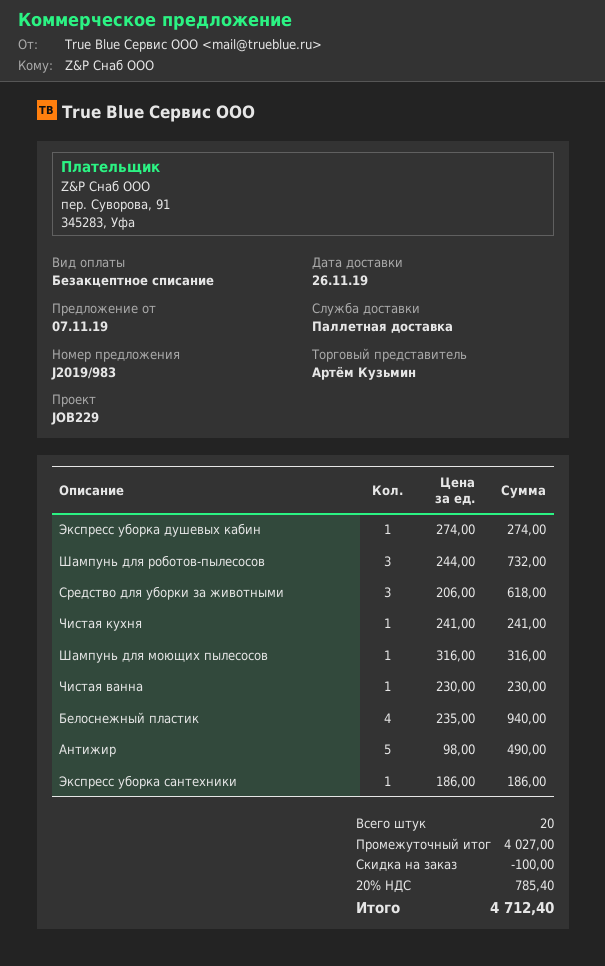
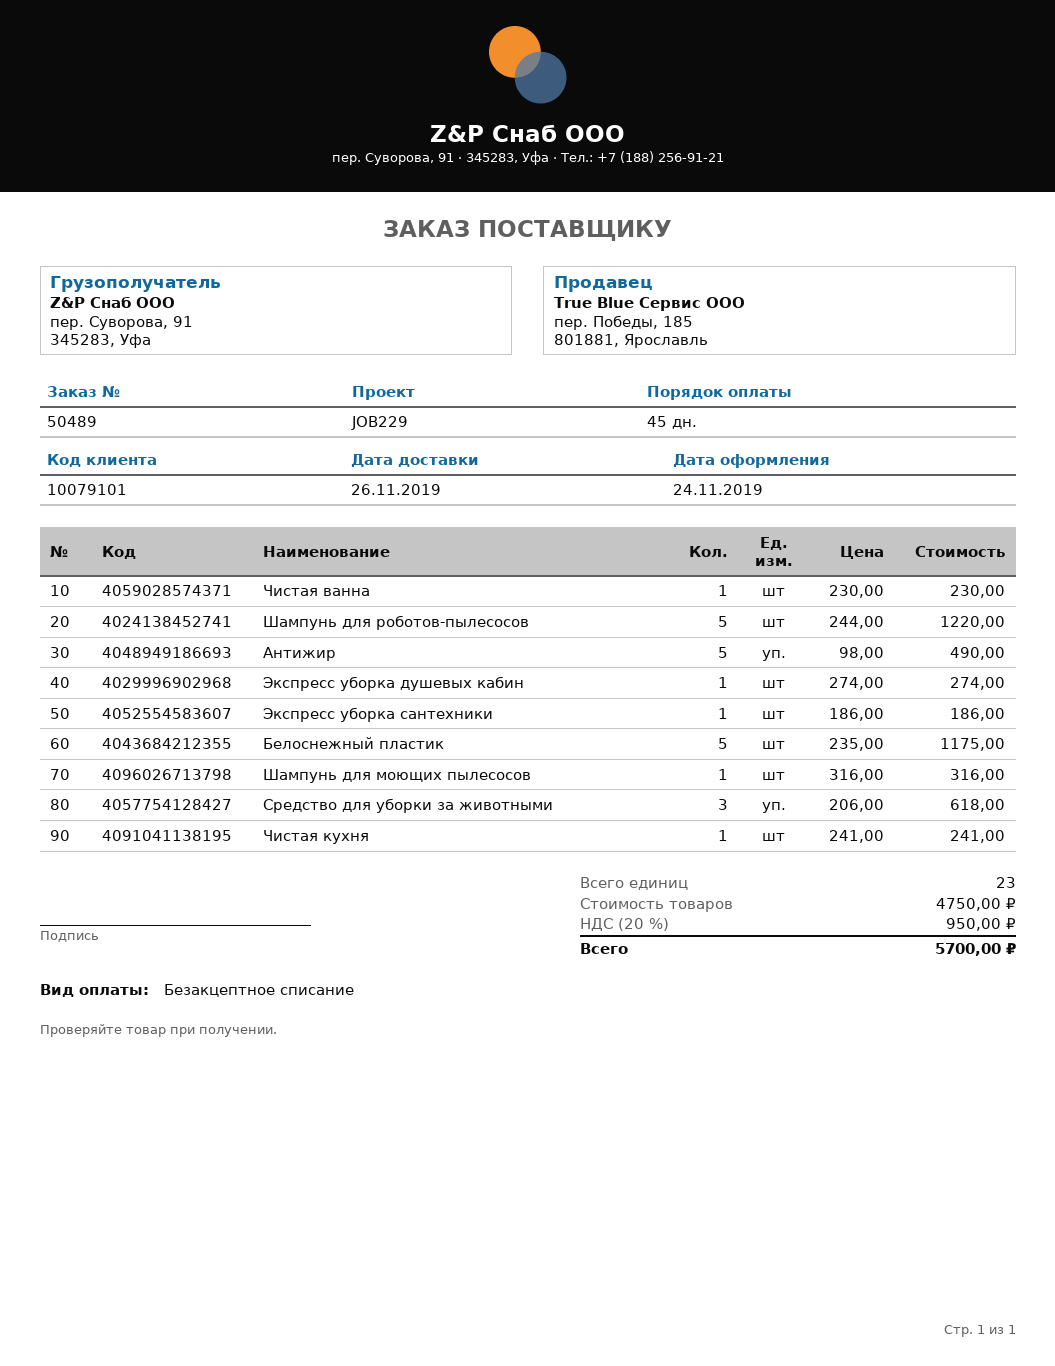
Шампунь для роботов-пылесосов: 3 x 244.00 = 732.00 -> 5 x 244.00 = 1220.00
Белоснежный пластик: 4 x 235.00 = 940.00 -> 5 x 235.00 = 1175.00
total quantity: 20 -> 23
subtotal: 4027.00 -> 4750.00
discount: 100.00 -> none
tax: 20% = 785.40 -> 20% = 950.00
total: 4712.40 -> 5700.00

